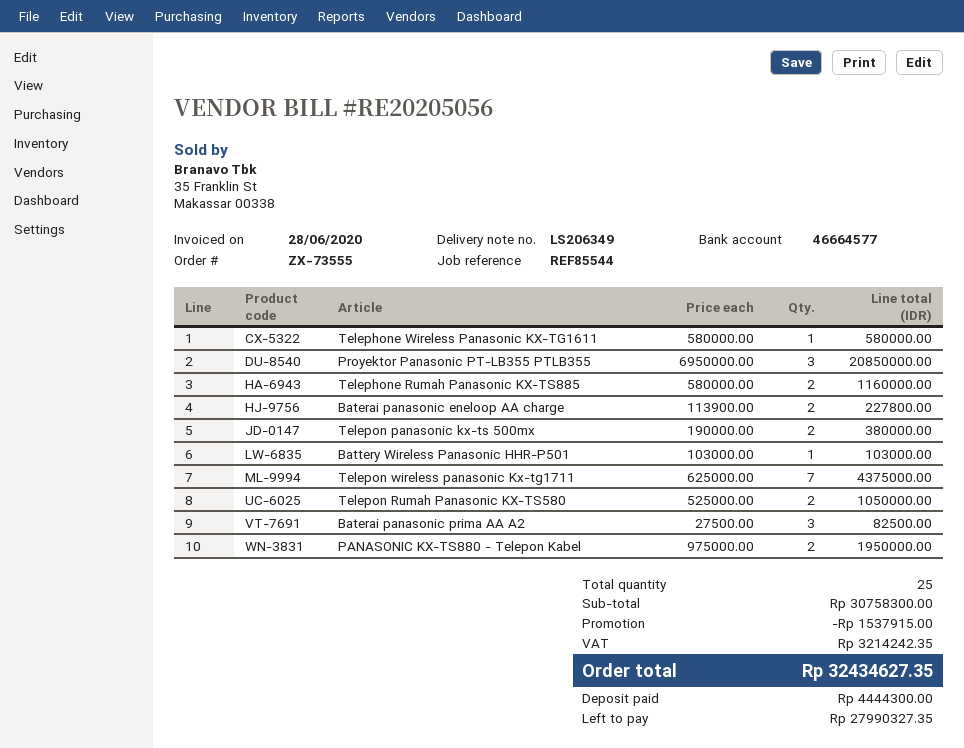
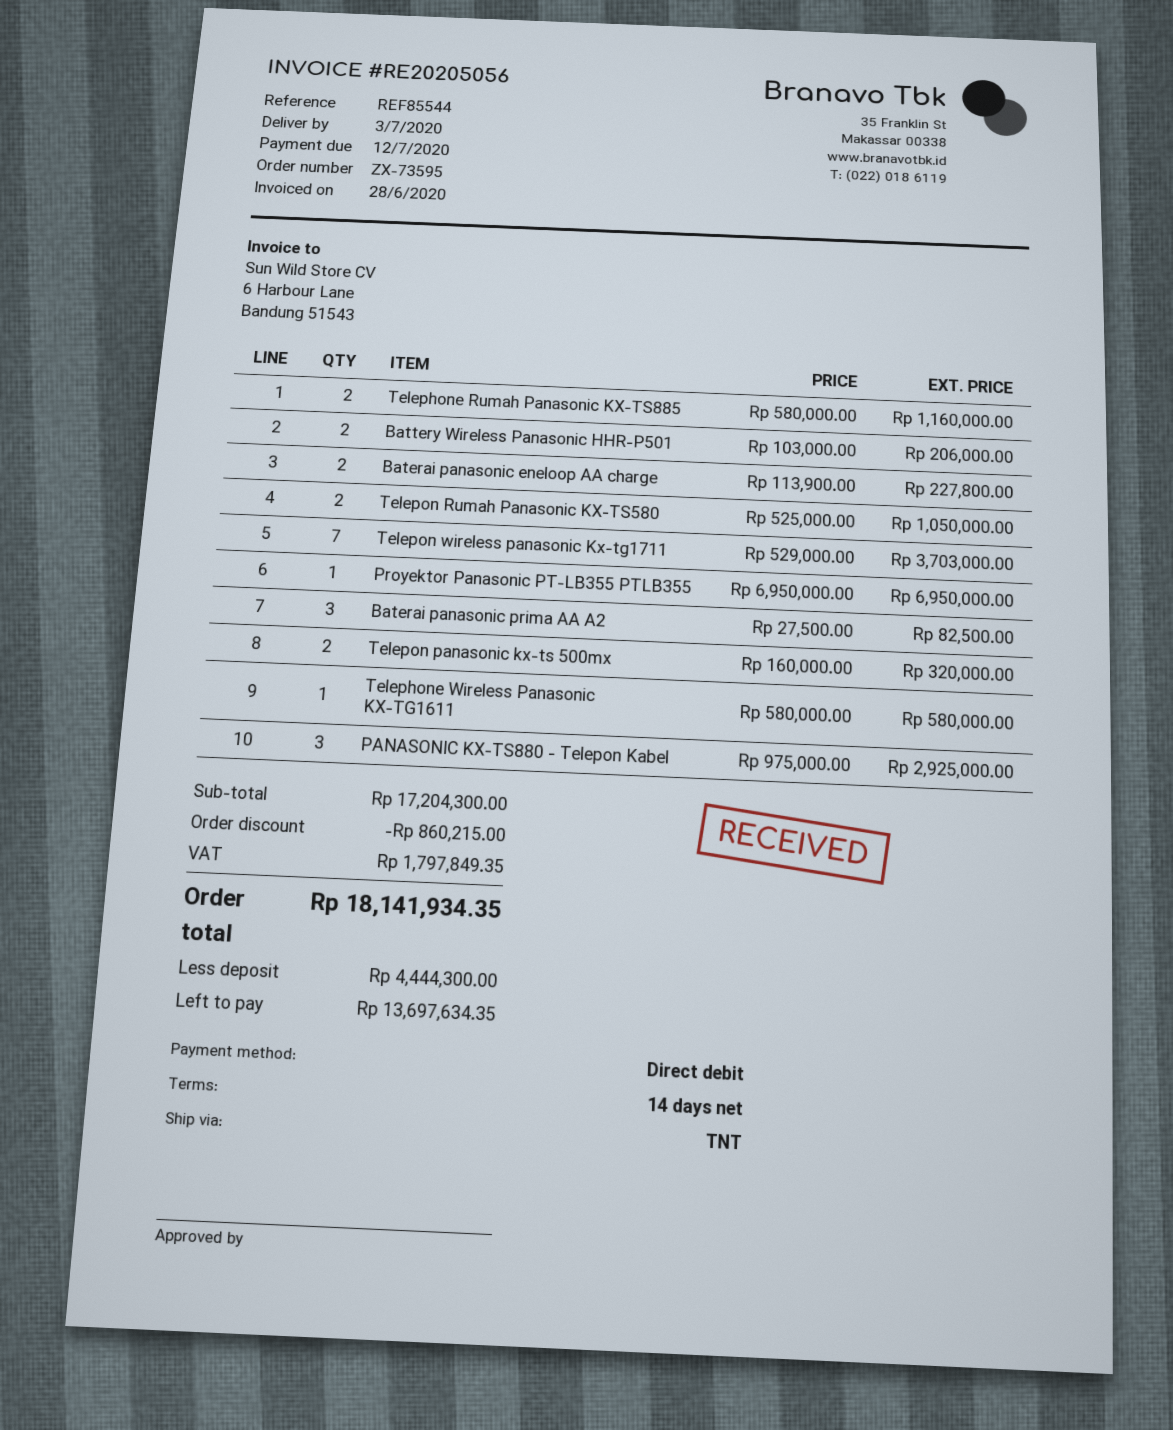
order number: ZX-73555 -> ZX-73595
Proyektor Panasonic PT-LB355 PTLB355: 3 x 6950000.00 = 20850000.00 -> 1 x 6950000.00 = 6950000.00
Telepon panasonic kx-ts 500mx: 2 x 190000.00 = 380000.00 -> 2 x 160000.00 = 320000.00
Battery Wireless Panasonic HHR-P501: 1 x 103000.00 = 103000.00 -> 2 x 103000.00 = 206000.00
Telepon wireless panasonic Kx-tg1711: 7 x 625000.00 = 4375000.00 -> 7 x 529000.00 = 3703000.00
PANASONIC KX-TS880 - Telepon Kabel: 2 x 975000.00 = 1950000.00 -> 3 x 975000.00 = 2925000.00
subtotal: 30758300.00 -> 17204300.00
discount: 1537915.00 -> 860215.00
tax: 3214242.35 -> 1797849.35
total: 32434627.35 -> 18141934.35
balance: 27990327.35 -> 13697634.35

